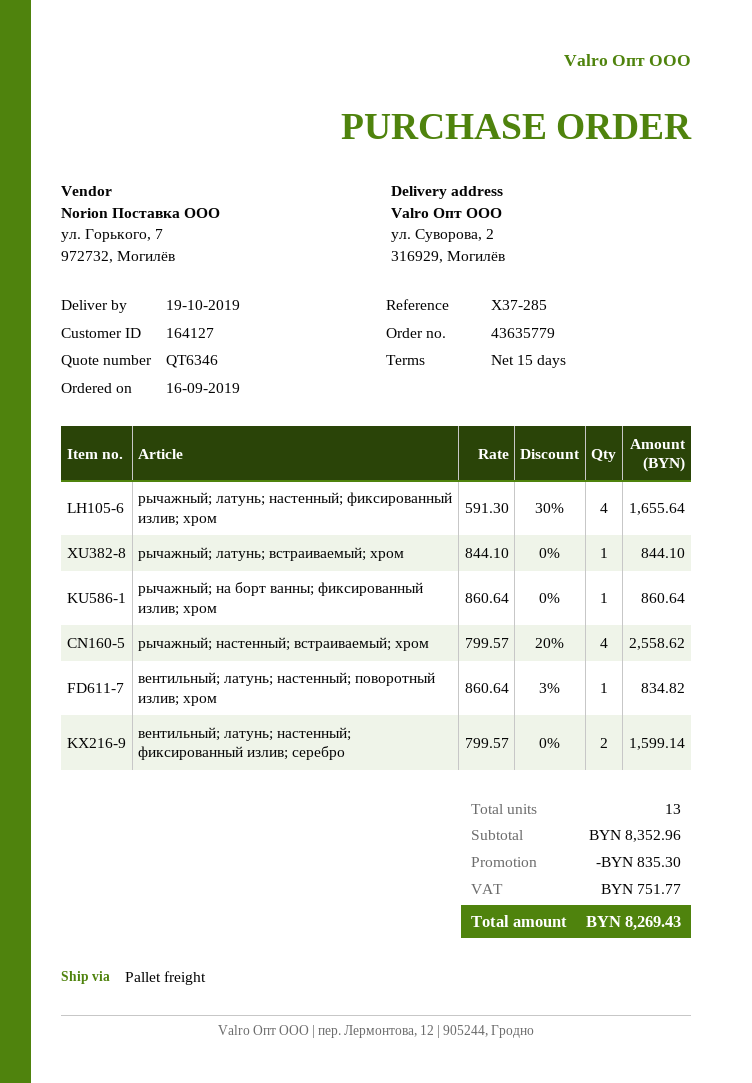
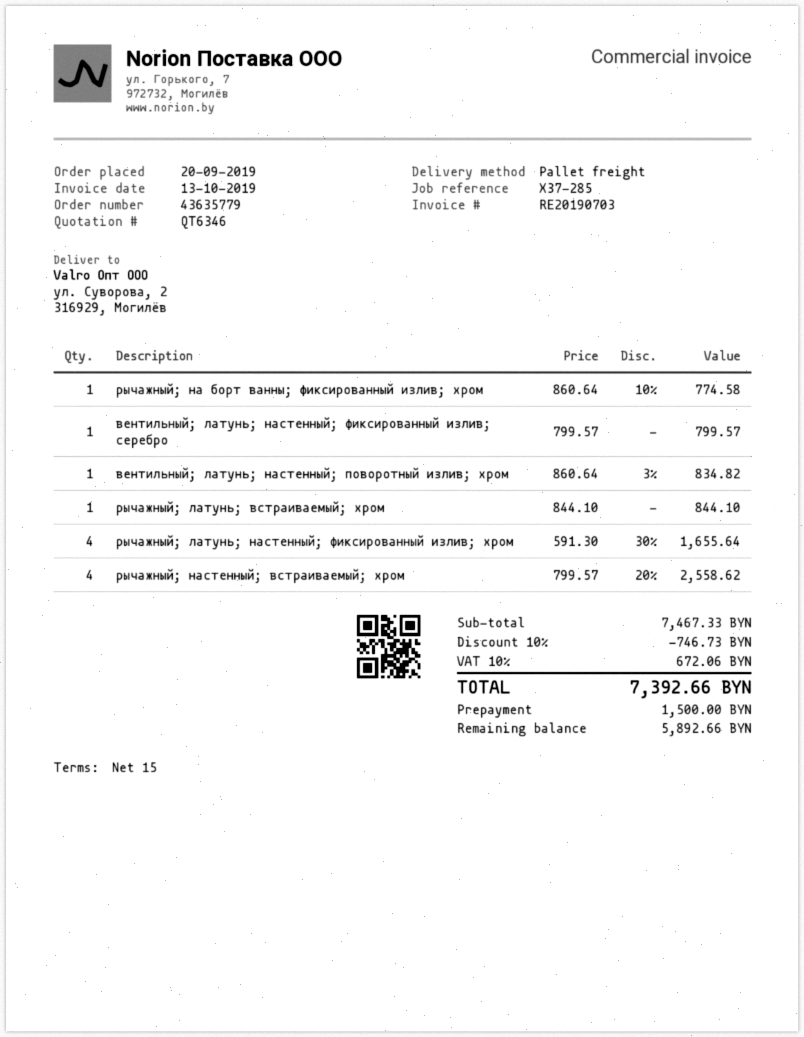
order date: 2019-09-16 -> 2019-09-20
рычажный; на борт ванны; фиксированный излив; хром: 1 x 860.64 = 860.64 -> 1 x 860.64 - 10% = 774.58
вентильный; латунь; настенный; фиксированный излив; серебро: 2 x 799.57 = 1599.14 -> 1 x 799.57 = 799.57
subtotal: 8352.96 -> 7467.33
discount: 835.30 -> 746.73
tax: 751.77 -> 672.06
total: 8269.43 -> 7392.66

